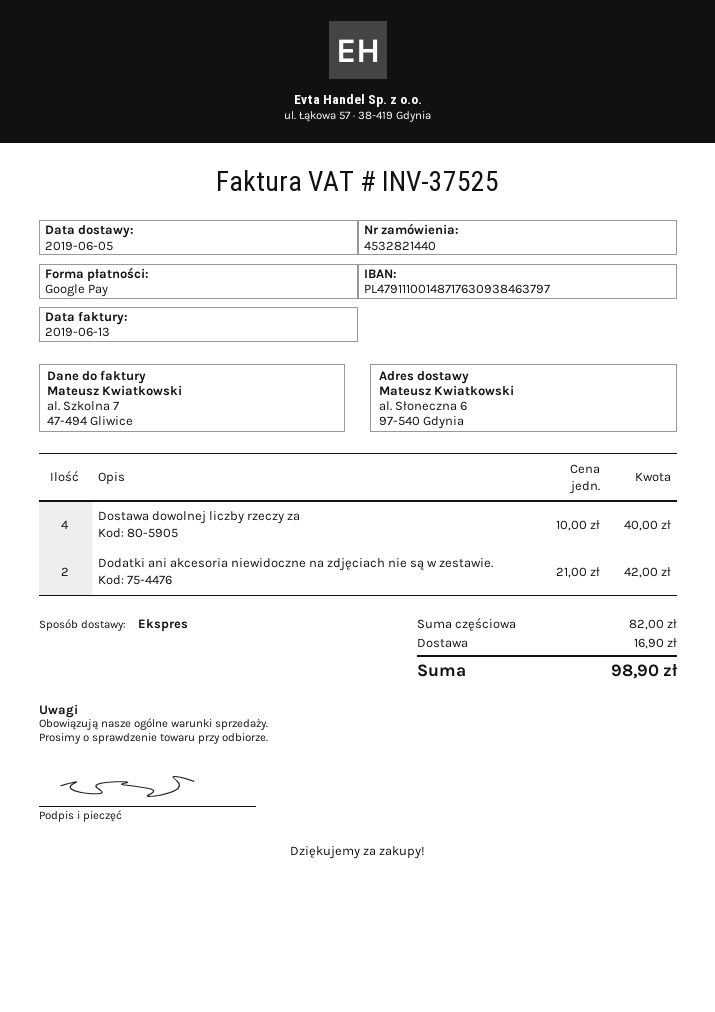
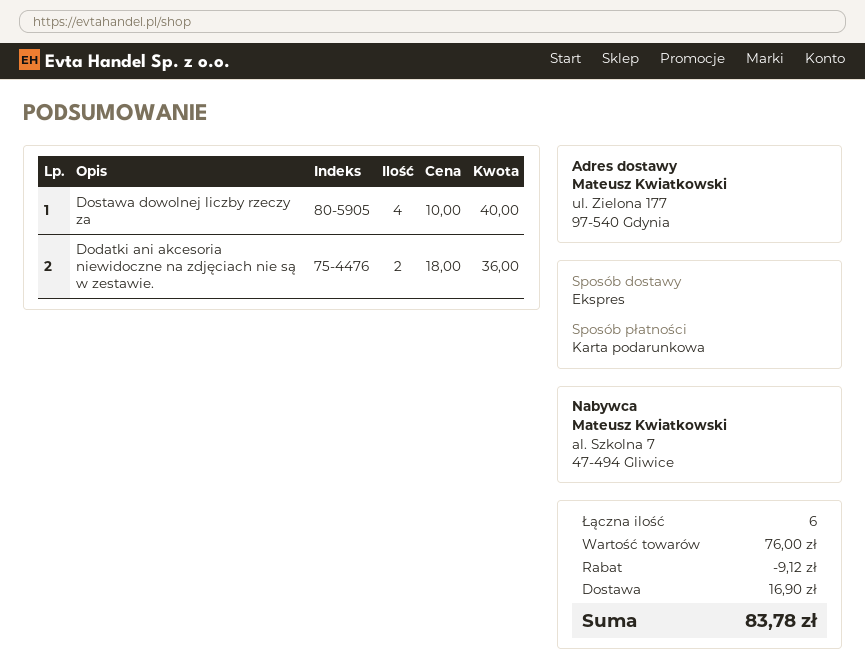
payment method: Google Pay -> gift card
ship to: al. Słoneczna 6, 97-540 Gdynia -> ul. Zielona 177, 97-540 Gdynia
Dodatki ani akcesoria niewidoczne na zdjęciach nie są w zestawie.: 2 x 21.00 = 42.00 -> 2 x 18.00 = 36.00
subtotal: 82.00 -> 76.00
discount: none -> 9.12
total: 98.90 -> 83.78

